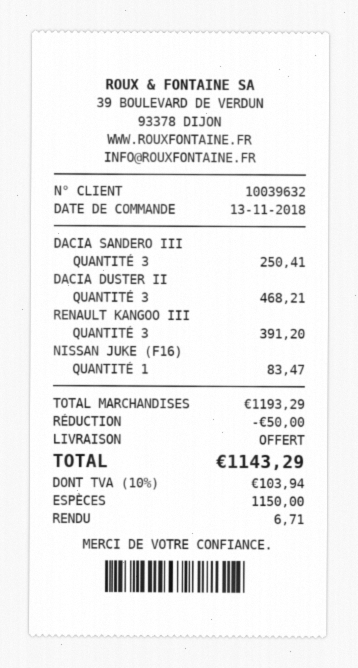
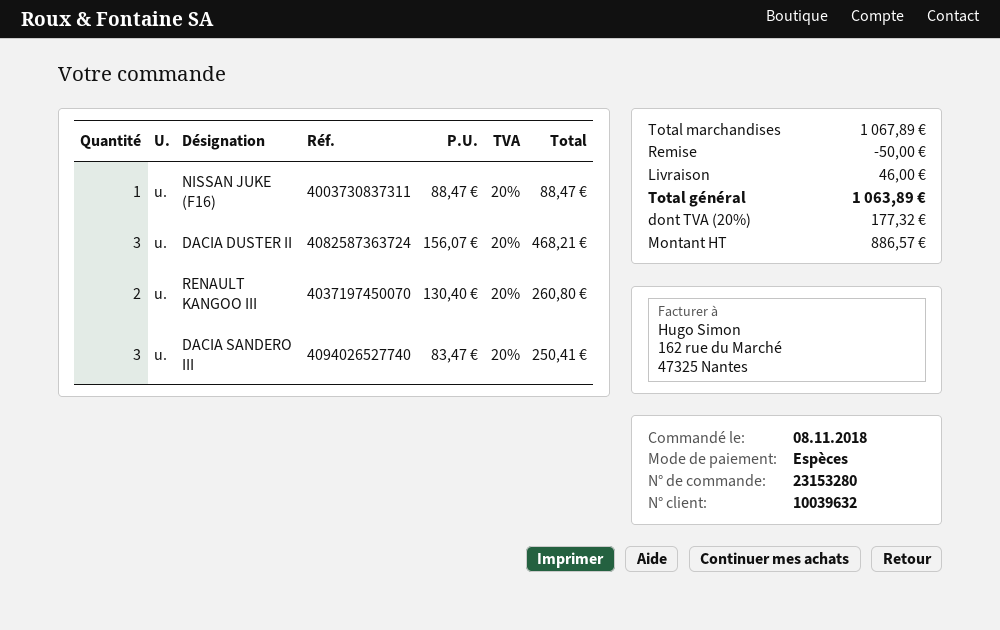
order date: 2018-11-13 -> 2018-11-08
RENAULT KANGOO III: 3 for 391.20 -> 2 for 260.80
NISSAN JUKE (F16): 1 for 83.47 -> 1 for 88.47
subtotal: 1193.29 -> 1067.89
shipping: 0.00 -> 46.00
tax: 10% = 103.94 -> 20% = 177.32
total: 1143.29 -> 1063.89

